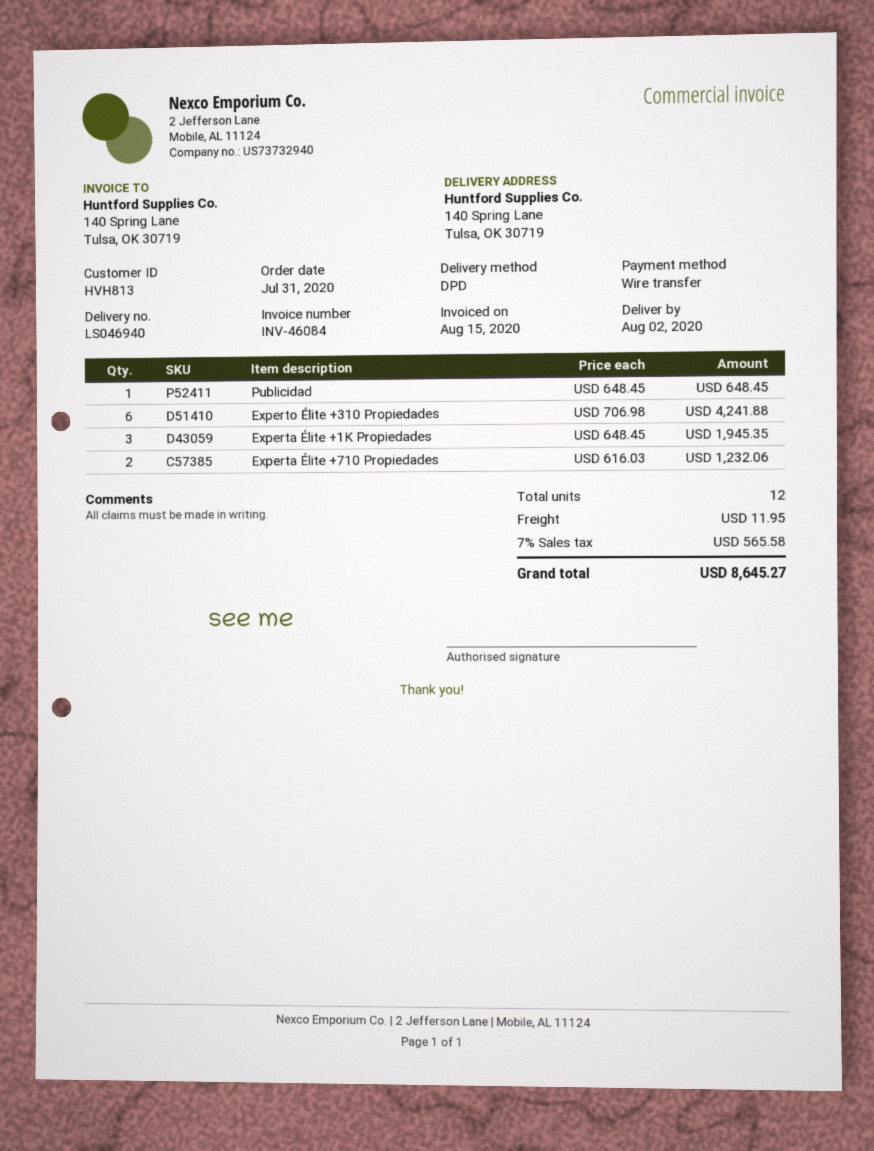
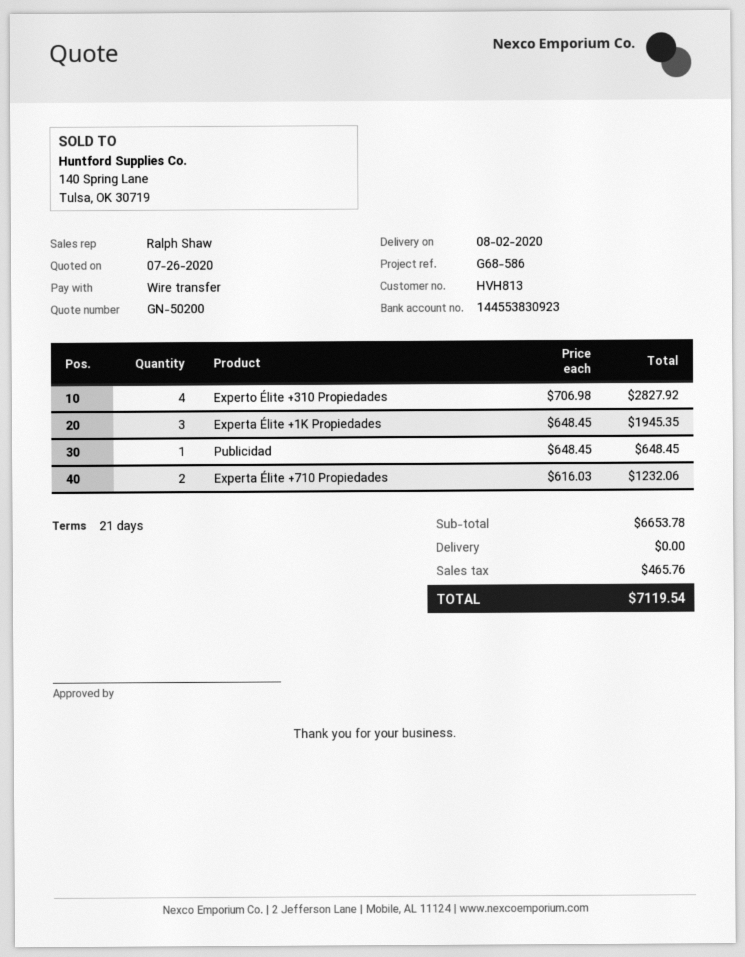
Experto Élite +310 Propiedades: 6 x 706.98 = 4241.88 -> 4 x 706.98 = 2827.92
shipping: 11.95 -> 0.00
tax: 565.58 -> 465.76
total: 8645.27 -> 7119.54

